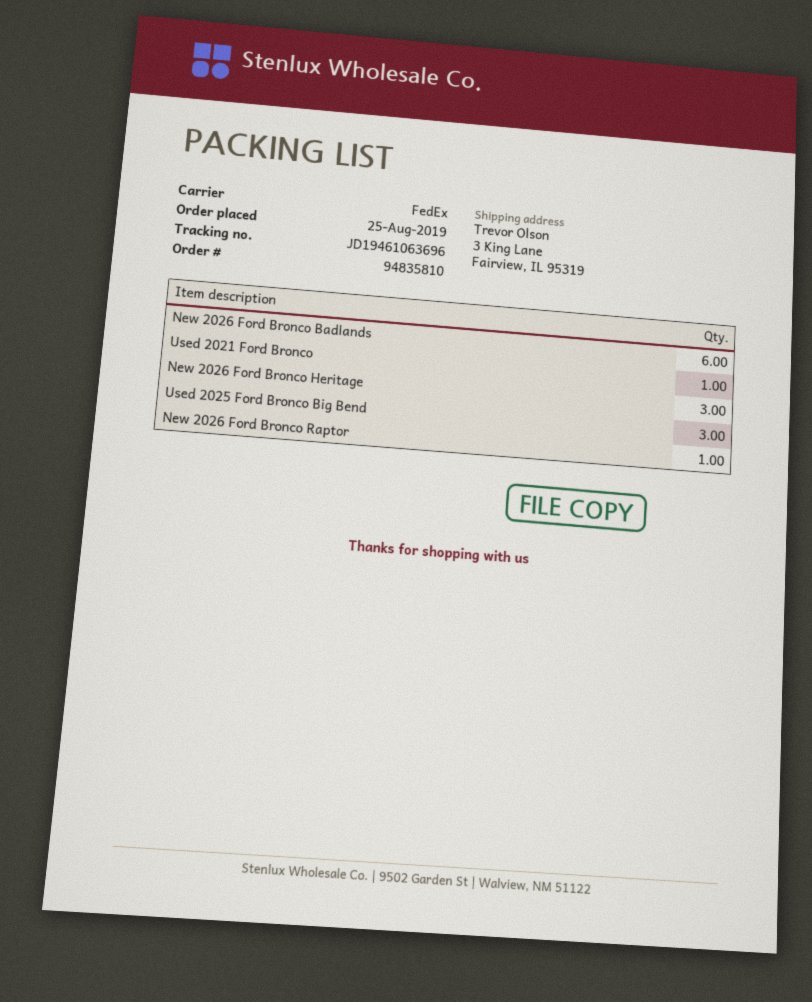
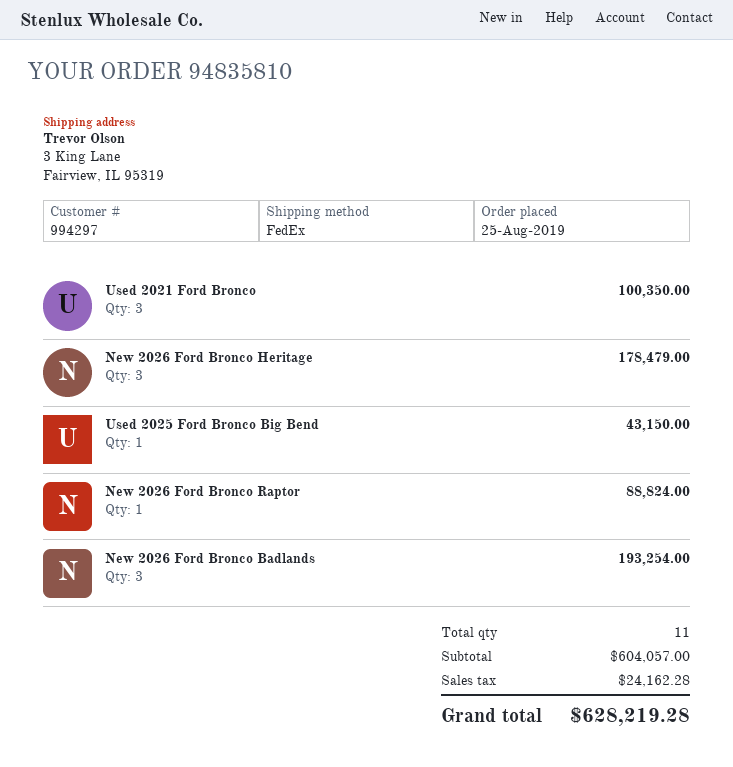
New 2026 Ford Bronco Badlands: 6 -> 3
Used 2021 Ford Bronco: 1 -> 3
Used 2025 Ford Bronco Big Bend: 3 -> 1

